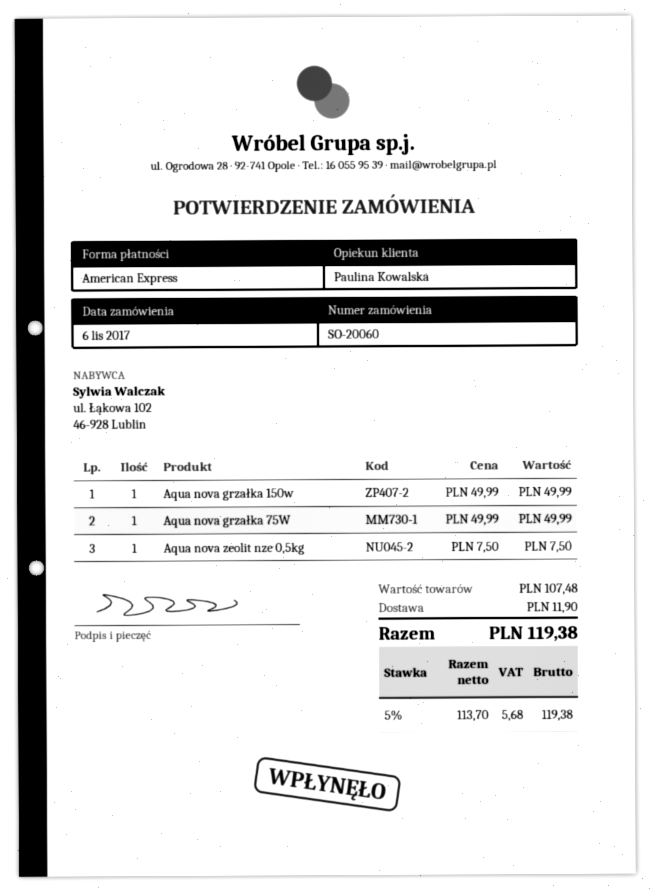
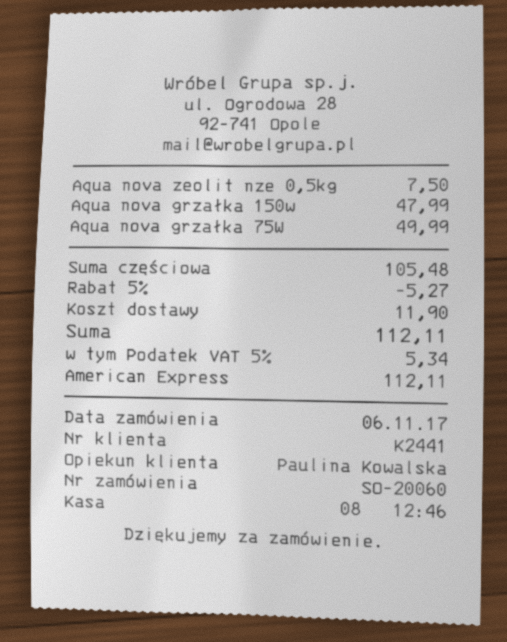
Aqua nova grzałka 150w: 1 x 49.99 = 49.99 -> 1 x 47.99 = 47.99
subtotal: 107.48 -> 105.48
discount: none -> 5% = 5.27
tax: 5% = 5.68 -> 5% = 5.34
total: 119.38 -> 112.11

